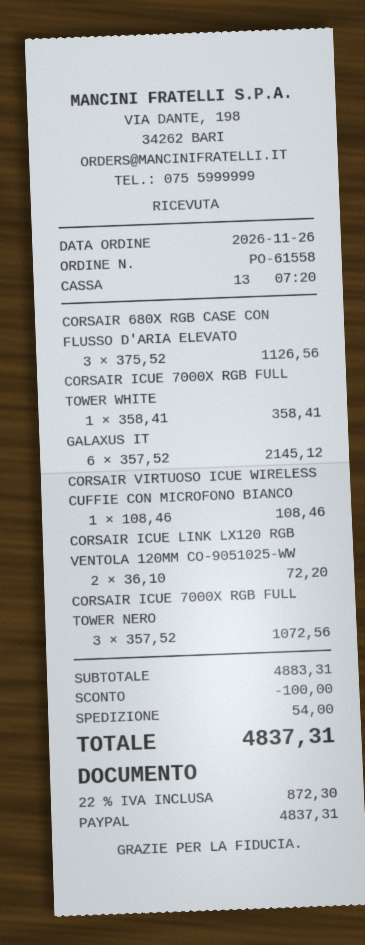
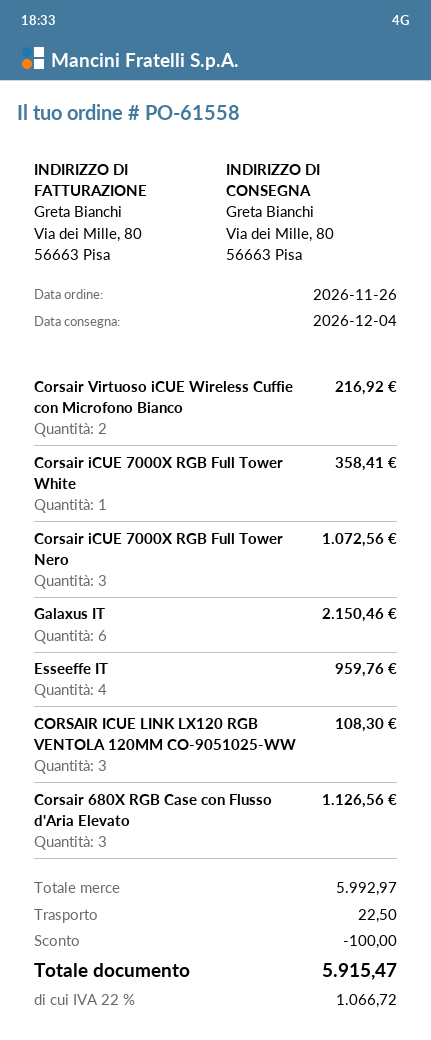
GALAXUS IT: 6 for 2145.12 -> 6 for 2150.46
CORSAIR VIRTUOSO ICUE WIRELESS CUFFIE CON MICROFONO BIANCO: 1 for 108.46 -> 2 for 216.92
CORSAIR ICUE LINK LX120 RGB VENTOLA 120MM CO-9051025-WW: 2 for 72.20 -> 3 for 108.30
Esseeffe IT: none -> 4 for 959.76
subtotal: 4883.31 -> 5992.97
shipping: 54.00 -> 22.50
tax: 22% = 872.30 -> 22% = 1066.72
total: 4837.31 -> 5915.47

